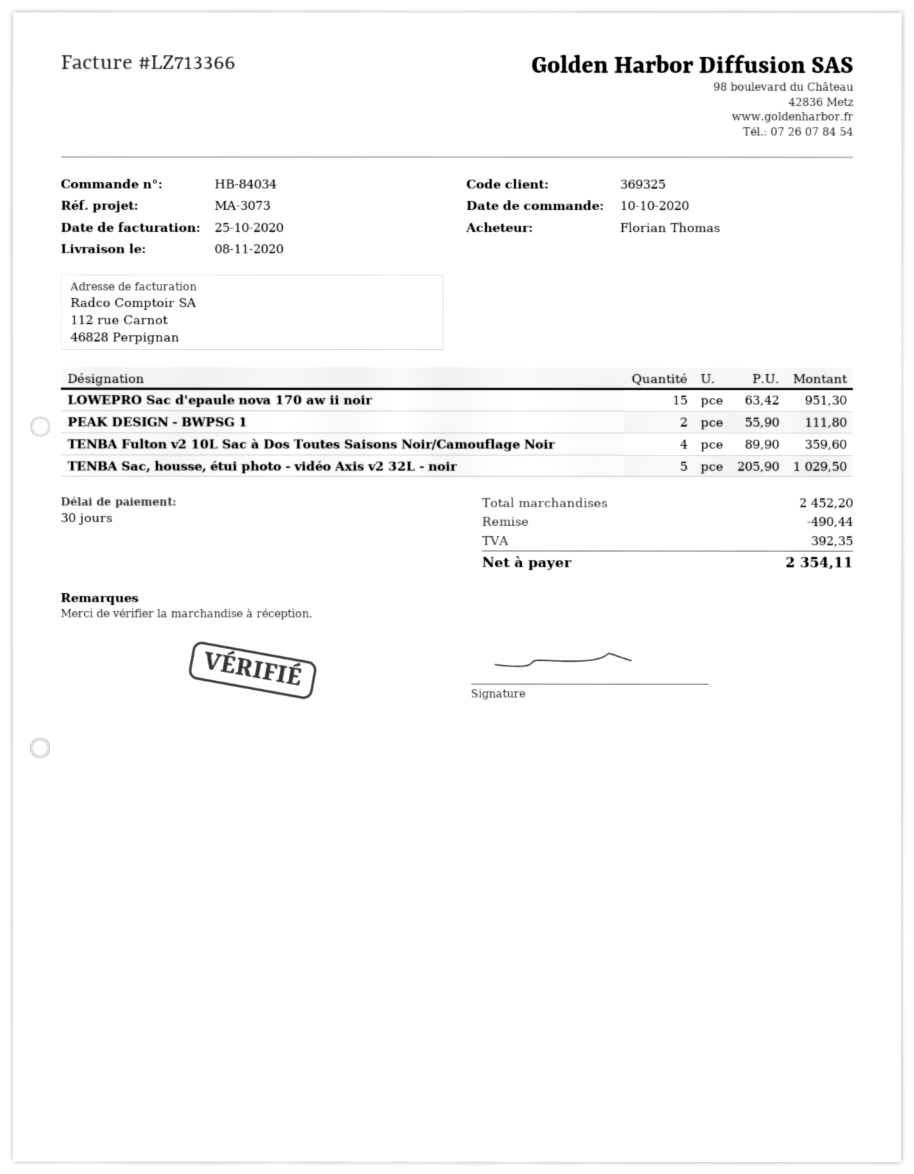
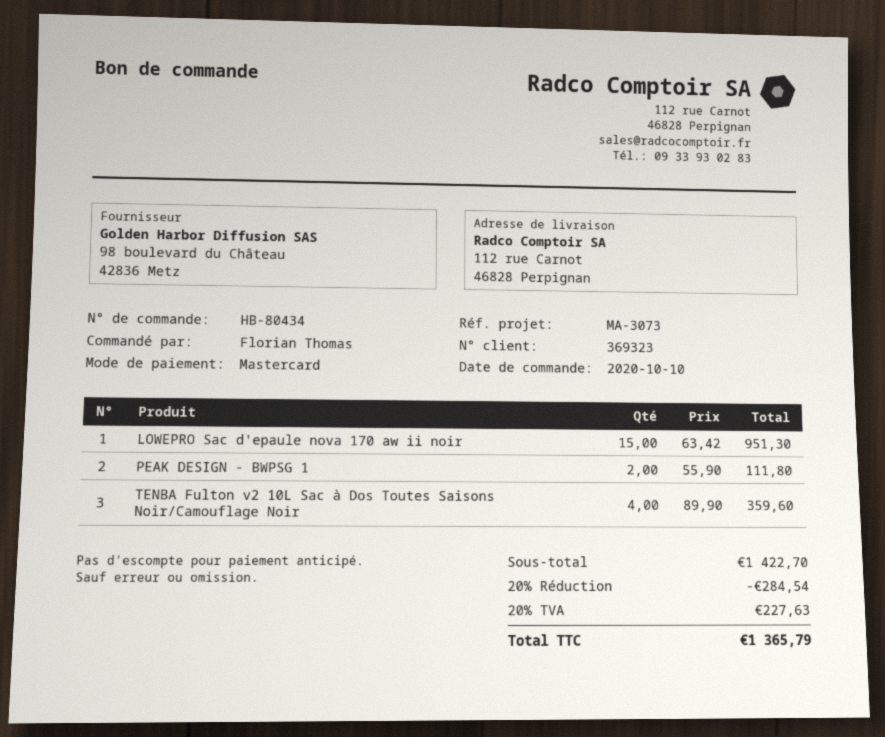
order number: HB-84034 -> HB-80434
customer number: 369325 -> 369323
TENBA Sac, housse, étui photo - vidéo Axis v2 32L - noir: 5 x 205.90 = 1029.50 -> none
subtotal: 2452.20 -> 1422.70
discount: 490.44 -> 284.54
tax: 392.35 -> 227.63
total: 2354.11 -> 1365.79

